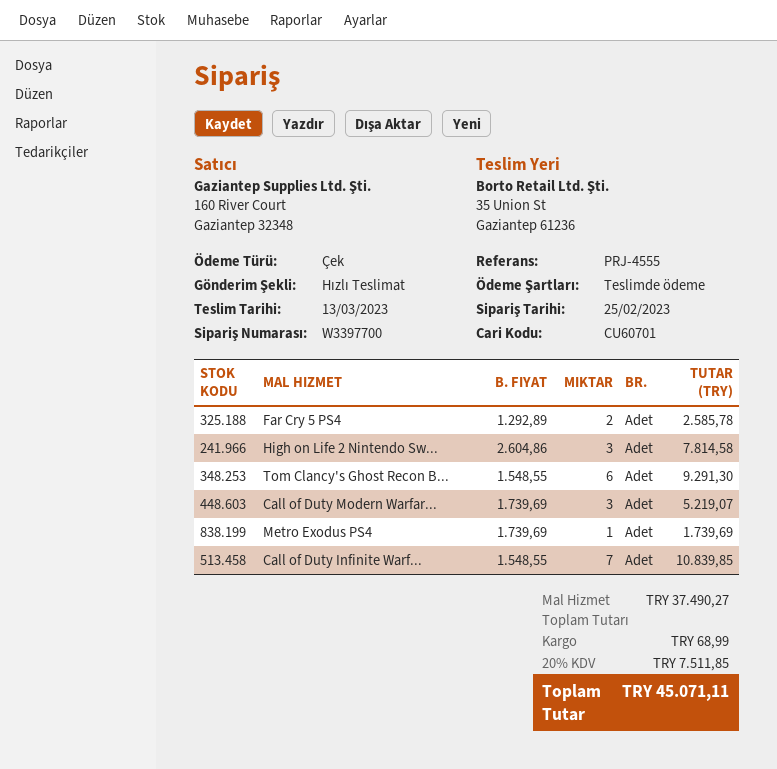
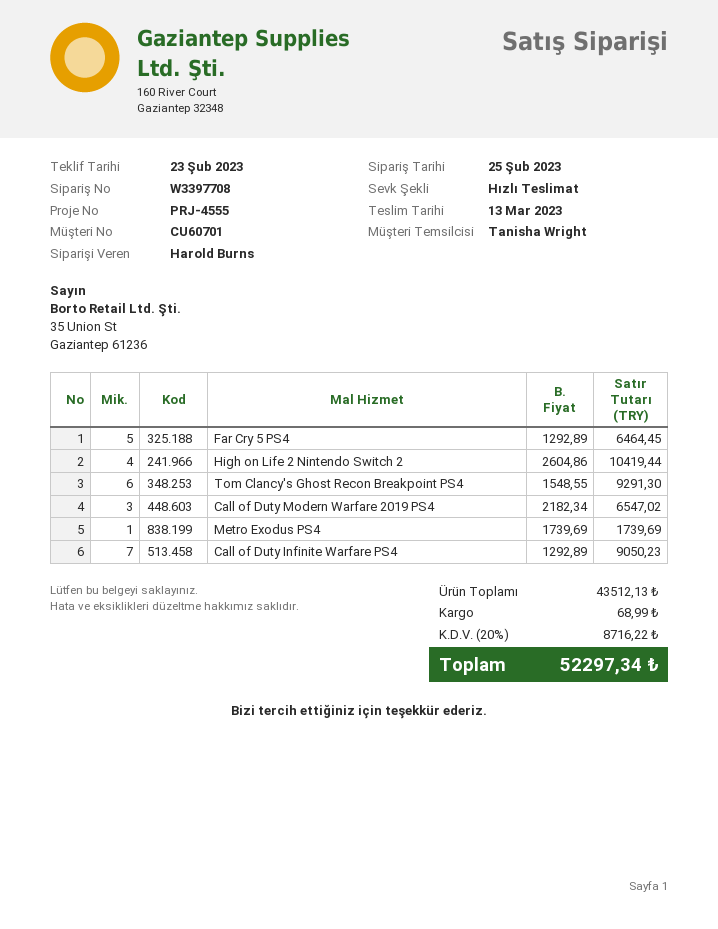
order number: W3397700 -> W3397708
Far Cry 5 PS4: 2 x 1292.89 = 2585.78 -> 5 x 1292.89 = 6464.45
High on Life 2 Nintendo Sw...: 3 x 2604.86 = 7814.58 -> 4 x 2604.86 = 10419.44
Call of Duty Modern Warfar...: 3 x 1739.69 = 5219.07 -> 3 x 2182.34 = 6547.02
Call of Duty Infinite Warf...: 7 x 1548.55 = 10839.85 -> 7 x 1292.89 = 9050.23
subtotal: 37490.27 -> 43512.13
tax: 20% = 7511.85 -> 20% = 8716.22
total: 45071.11 -> 52297.34

